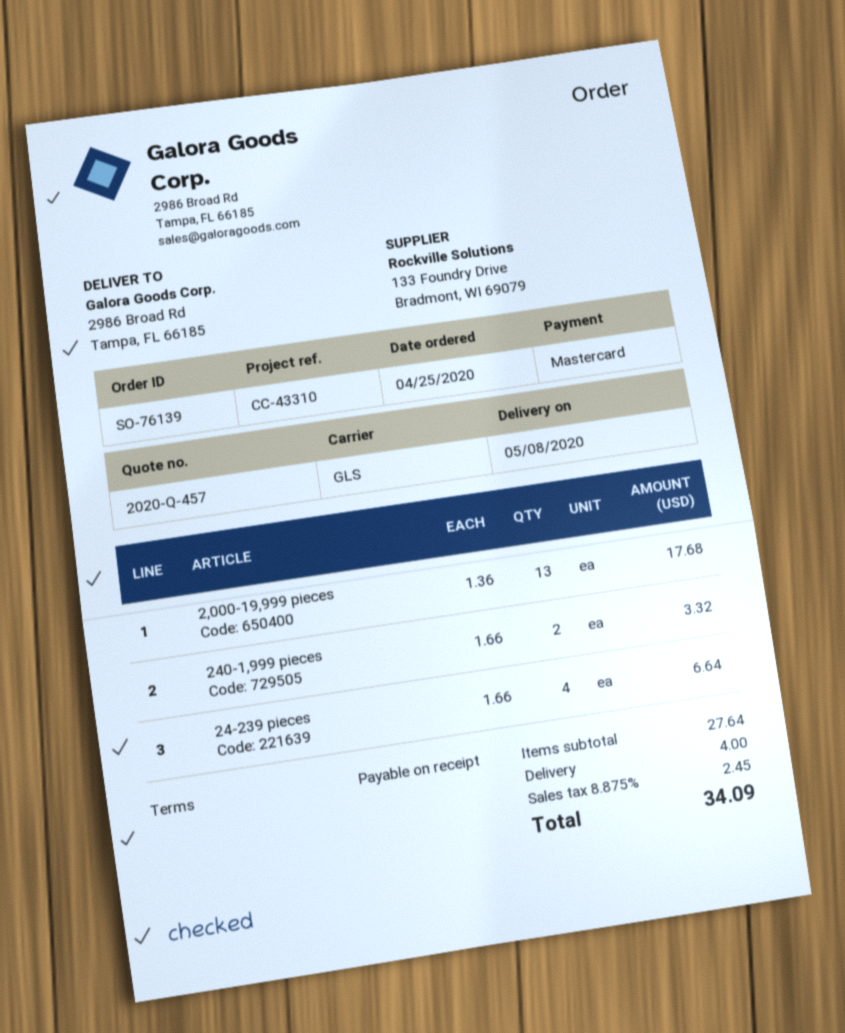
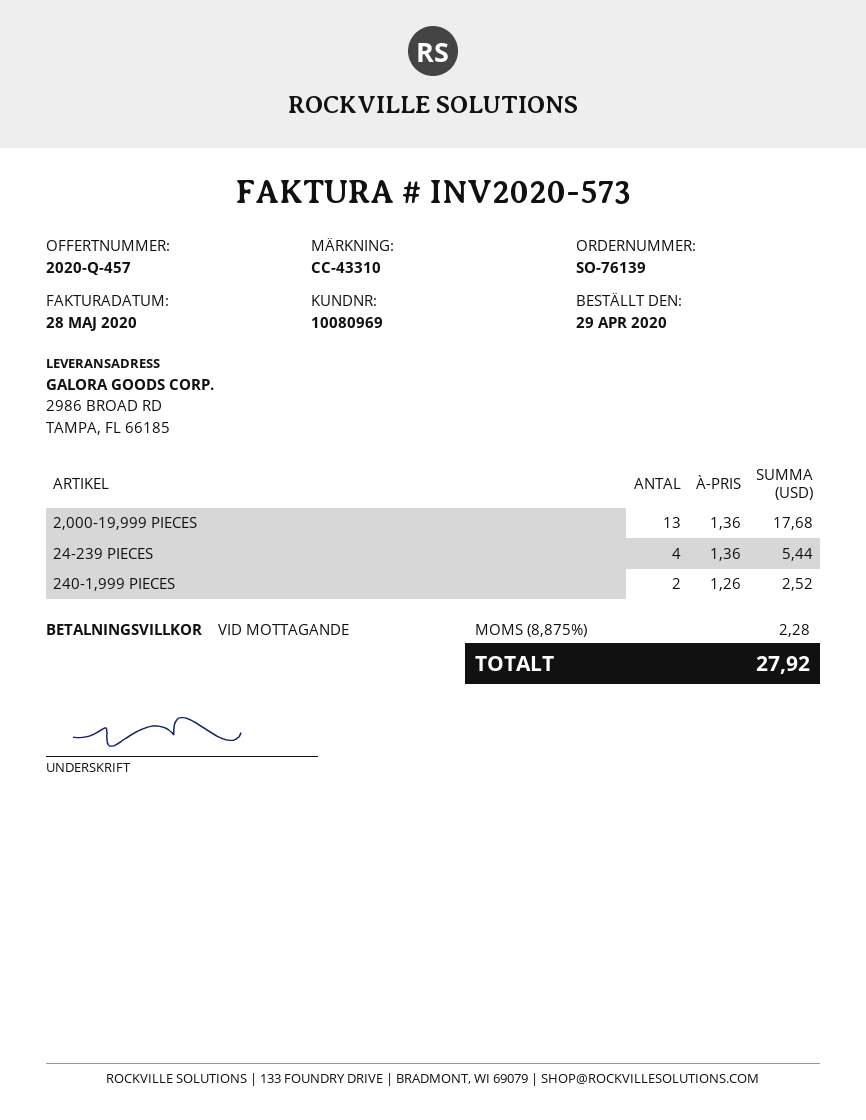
order date: 2020-04-25 -> 2020-04-29
240-1,999 pieces: 2 x 1.66 = 3.32 -> 2 x 1.26 = 2.52
24-239 pieces: 4 x 1.66 = 6.64 -> 4 x 1.36 = 5.44
shipping: 4.00 -> none
tax: 8.875% = 2.45 -> 8.875% = 2.28
total: 34.09 -> 27.92

